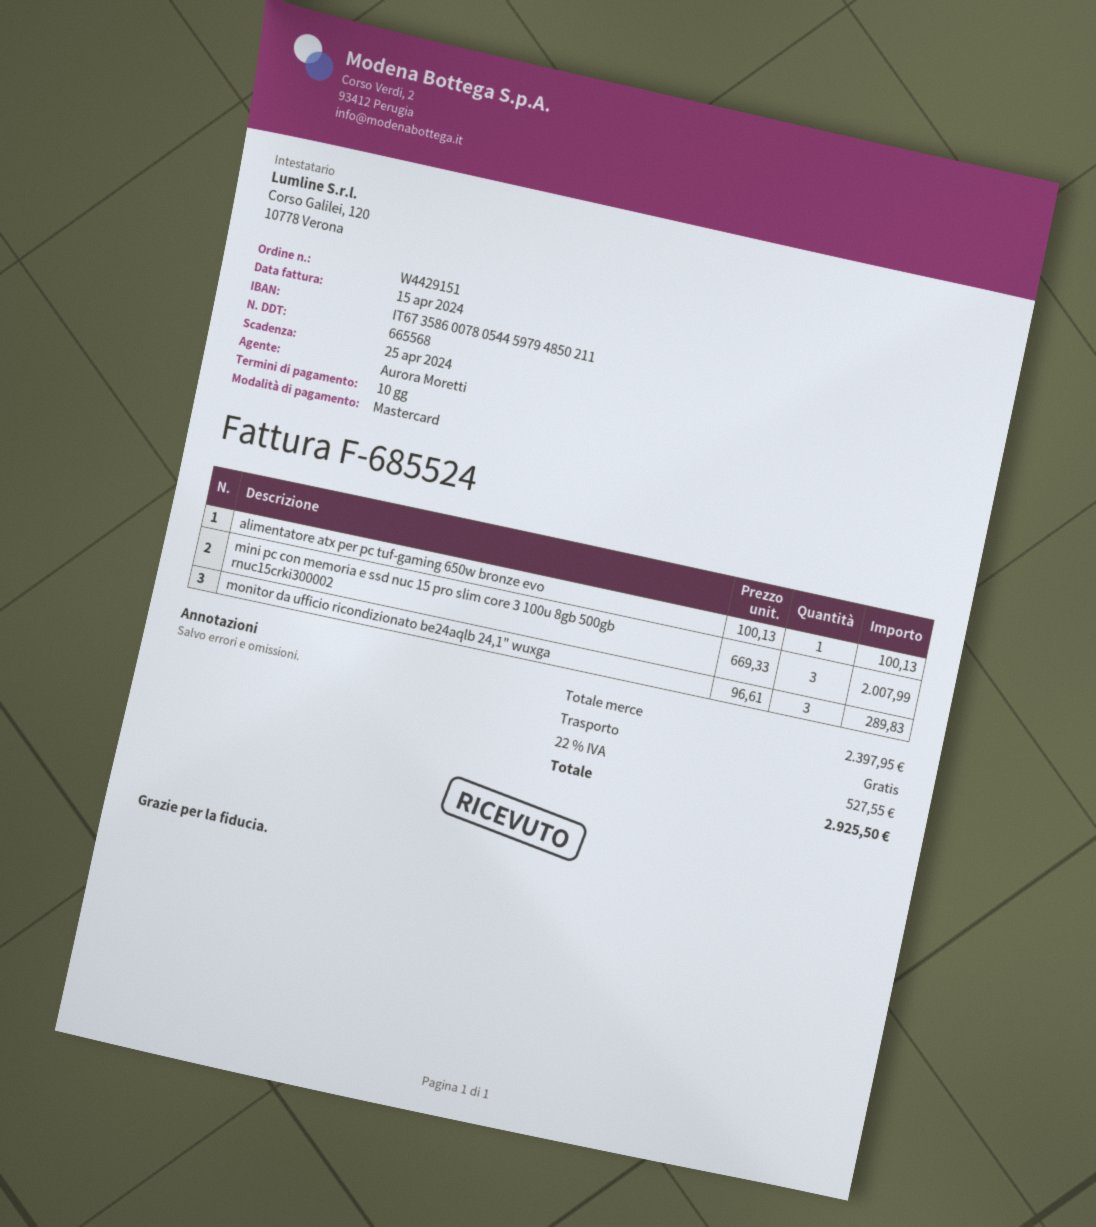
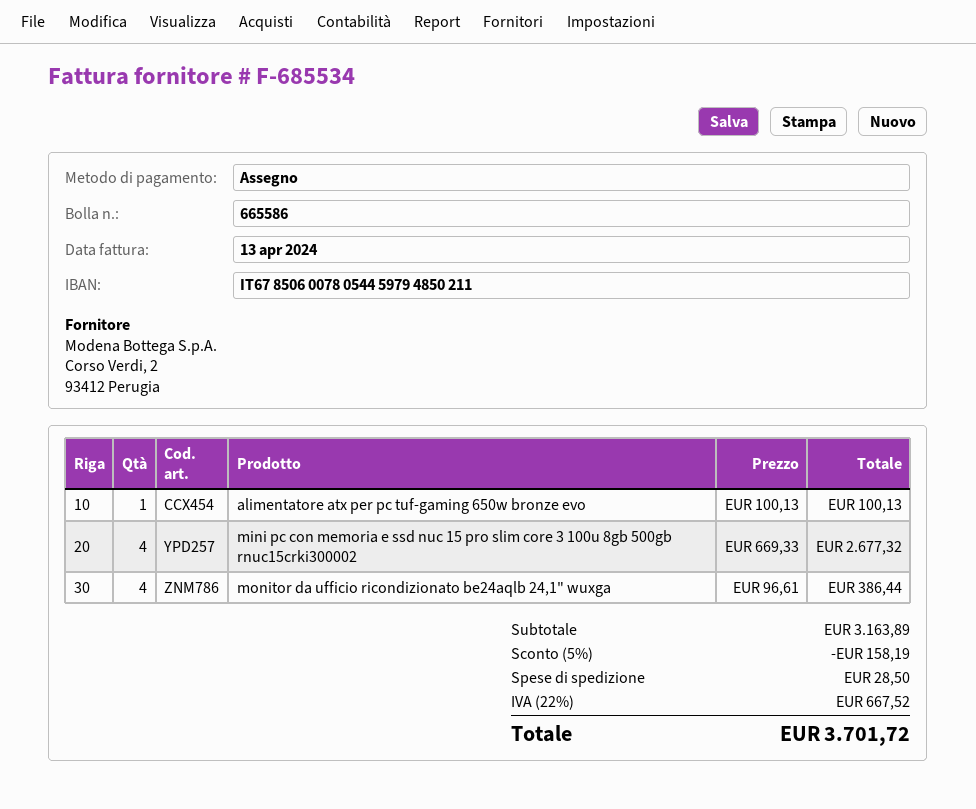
delivery note number: 665568 -> 665586
invoice number: F-685524 -> F-685534
invoice date: 2024-04-15 -> 2024-04-13
payment method: Mastercard -> cheque
bank account: IT6735860078054459794850211 -> IT6785060078054459794850211
mini pc con memoria e ssd nuc 15 pro slim core 3 100u 8gb 500gb rnuc15crki300002: 3 x 669.33 = 2007.99 -> 4 x 669.33 = 2677.32
monitor da ufficio ricondizionato be24aqlb 24,1" wuxga: 3 x 96.61 = 289.83 -> 4 x 96.61 = 386.44
subtotal: 2397.95 -> 3163.89
discount: none -> 5% = 158.19
shipping: 0.00 -> 28.50
tax: 22% = 527.55 -> 22% = 667.52
total: 2925.50 -> 3701.72

